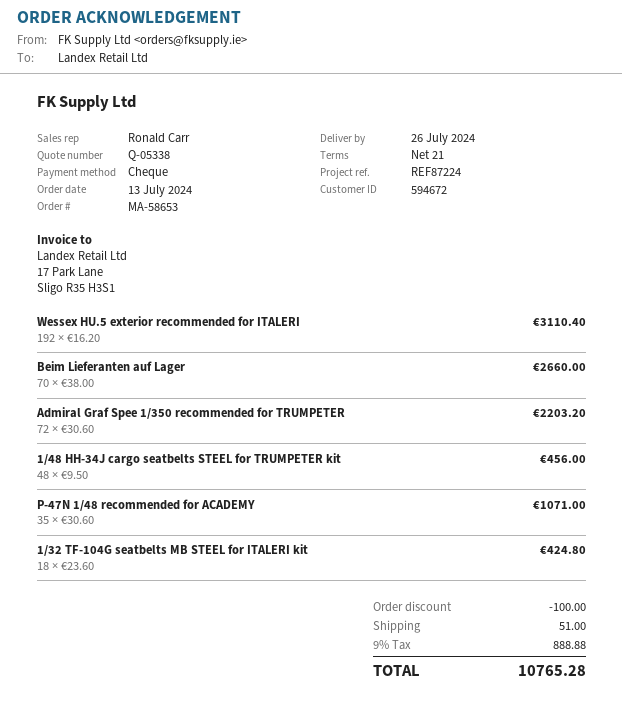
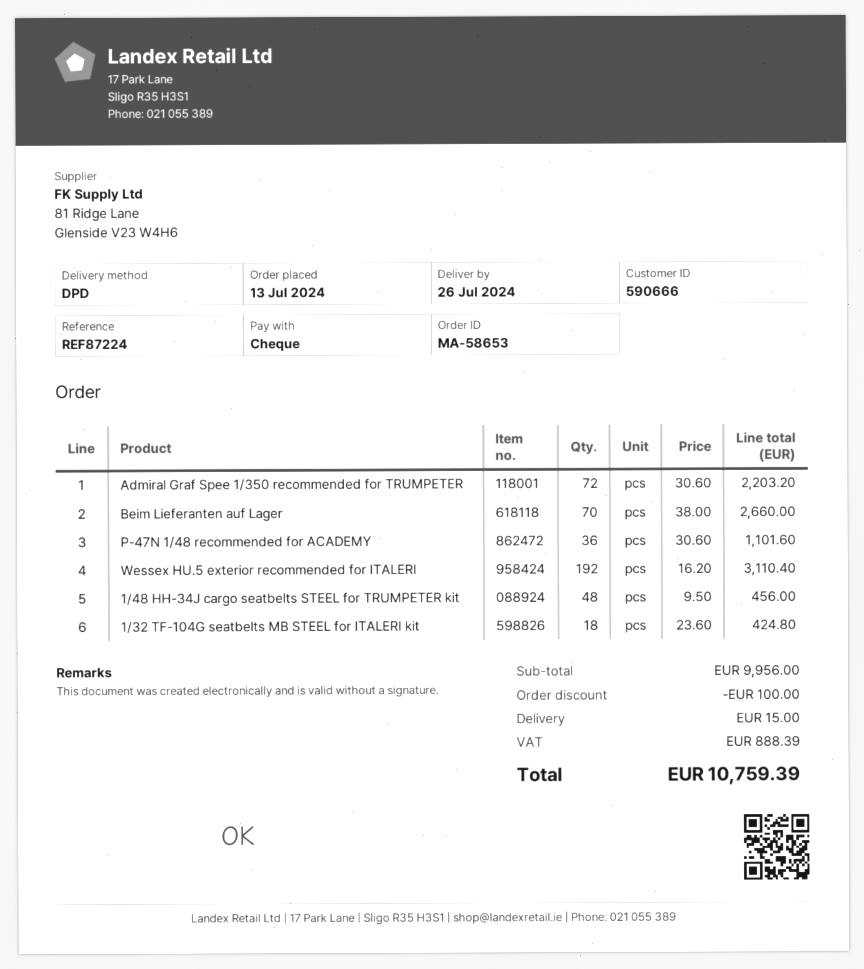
customer number: 594672 -> 590666
P-47N 1/48 recommended for ACADEMY: 35 x 30.60 = 1071.00 -> 36 x 30.60 = 1101.60
shipping: 51.00 -> 15.00
tax: 888.88 -> 888.39
total: 10765.28 -> 10759.39

